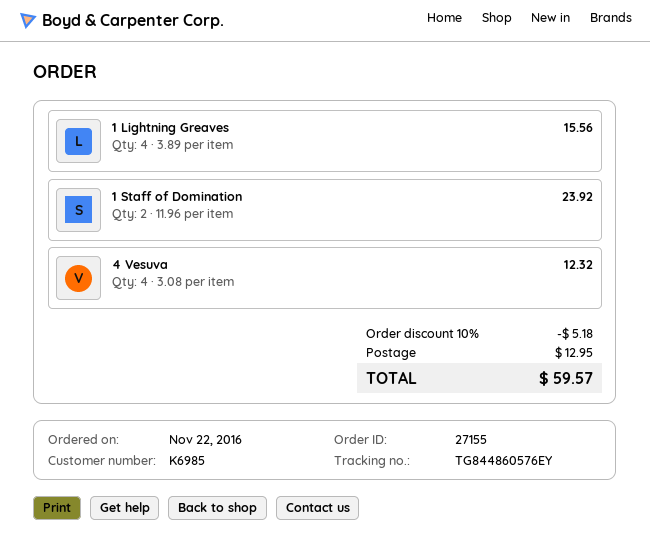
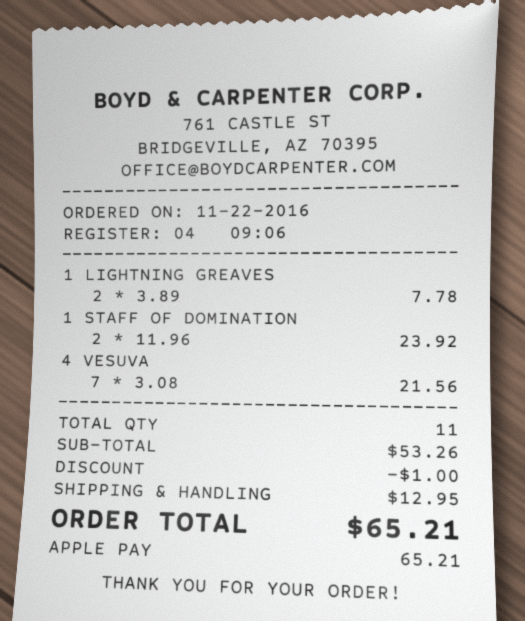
1 Lightning Greaves: 4 x 3.89 = 15.56 -> 2 x 3.89 = 7.78
4 Vesuva: 4 x 3.08 = 12.32 -> 7 x 3.08 = 21.56
discount: 5.18 -> 1.00
total: 59.57 -> 65.21

